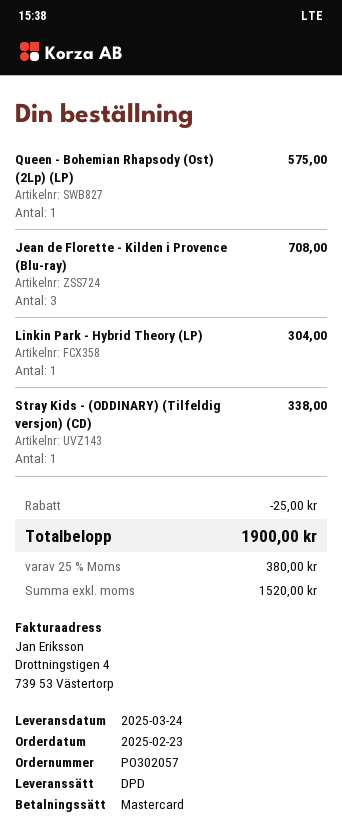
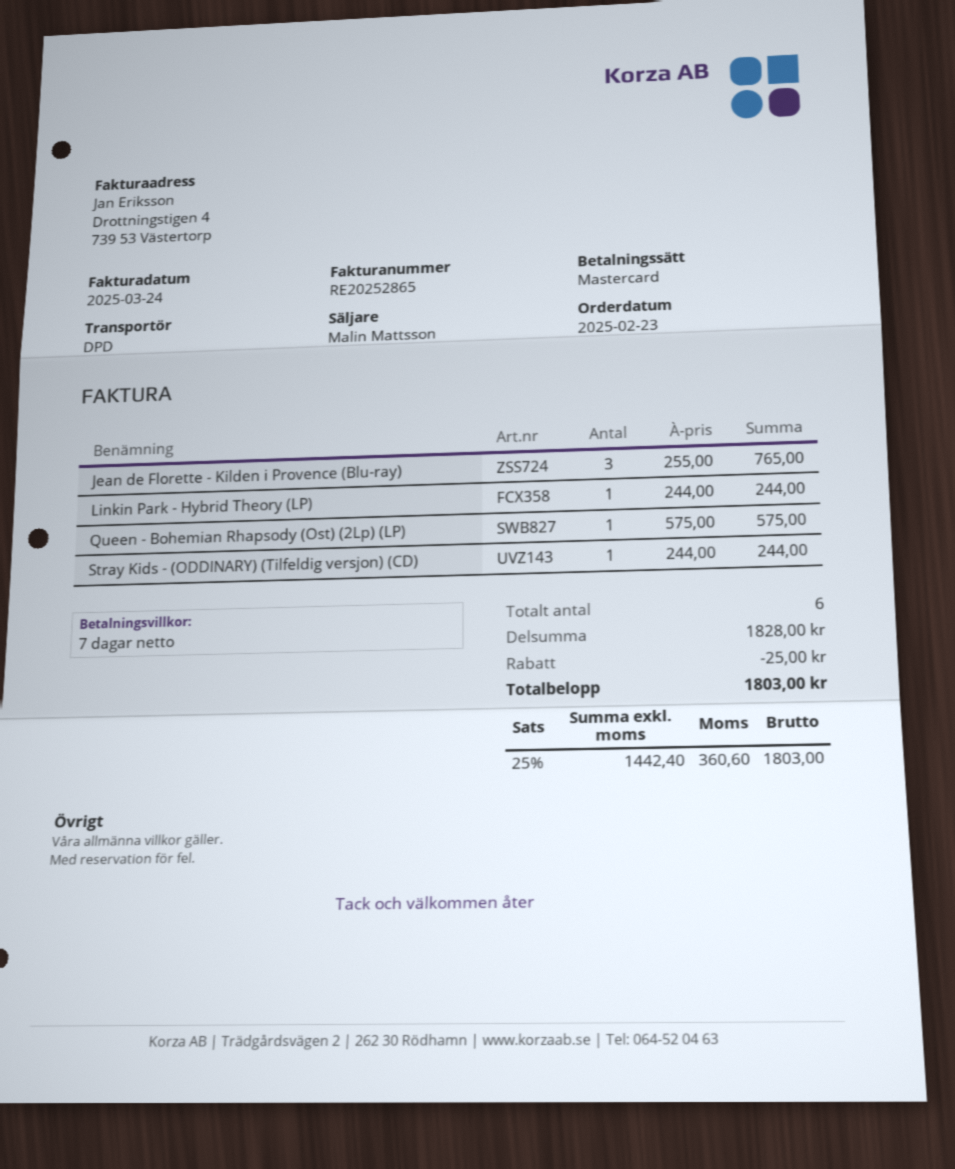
Jean de Florette - Kilden i Provence (Blu-ray): 3 for 708.00 -> 3 for 765.00
Linkin Park - Hybrid Theory (LP): 1 for 304.00 -> 1 for 244.00
Stray Kids - (ODDINARY) (Tilfeldig versjon) (CD): 1 for 338.00 -> 1 for 244.00
net: 1520.00 -> 1442.40
tax: 25% = 380.00 -> 25% = 360.60
total: 1900.00 -> 1803.00

